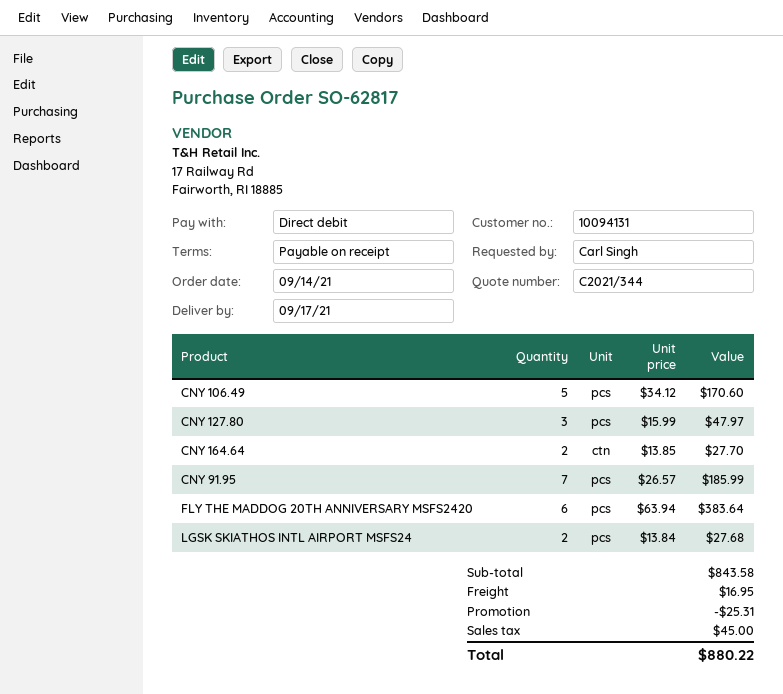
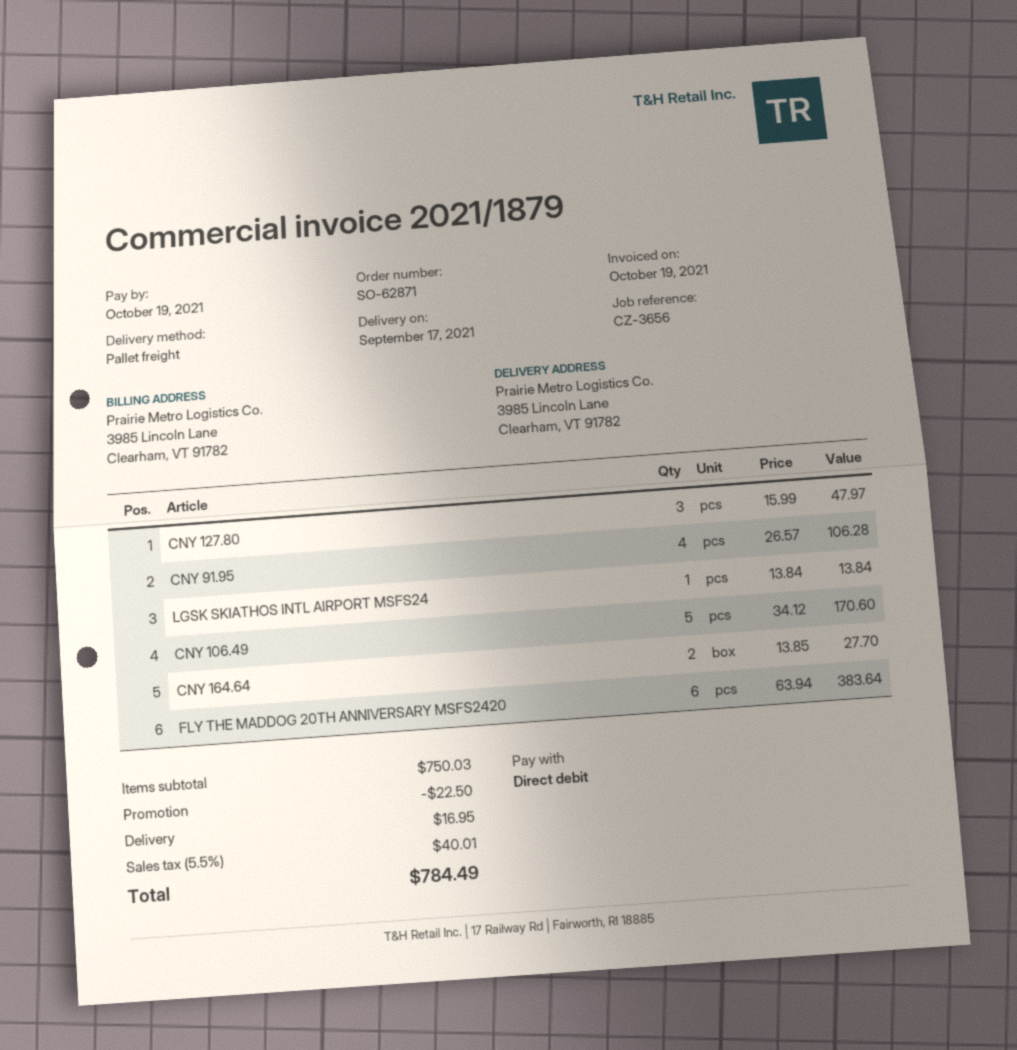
order number: SO-62817 -> SO-62871
CNY 91.95: 7 x 26.57 = 185.99 -> 4 x 26.57 = 106.28
LGSK SKIATHOS INTL AIRPORT MSFS24: 2 x 13.84 = 27.68 -> 1 x 13.84 = 13.84
subtotal: 843.58 -> 750.03
discount: 25.31 -> 22.50
tax: 45.00 -> 40.01
total: 880.22 -> 784.49

